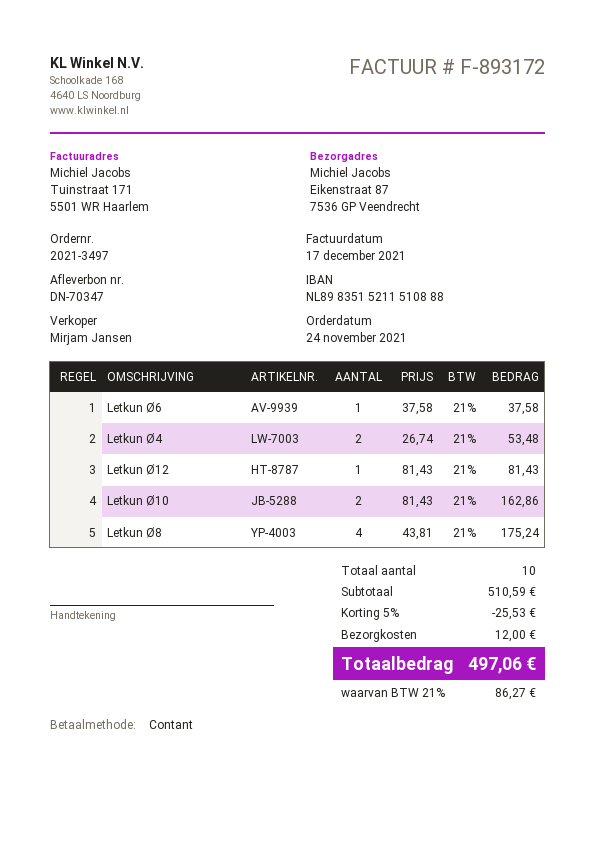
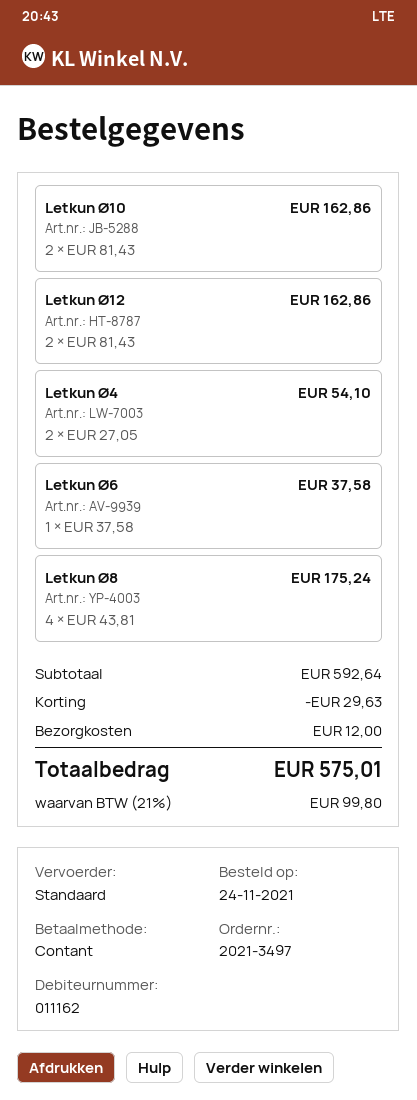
Letkun Ø4: 2 x 26.74 = 53.48 -> 2 x 27.05 = 54.10
Letkun Ø12: 1 x 81.43 = 81.43 -> 2 x 81.43 = 162.86
subtotal: 510.59 -> 592.64
discount: 25.53 -> 29.63
tax: 21% = 86.27 -> 21% = 99.80
total: 497.06 -> 575.01

